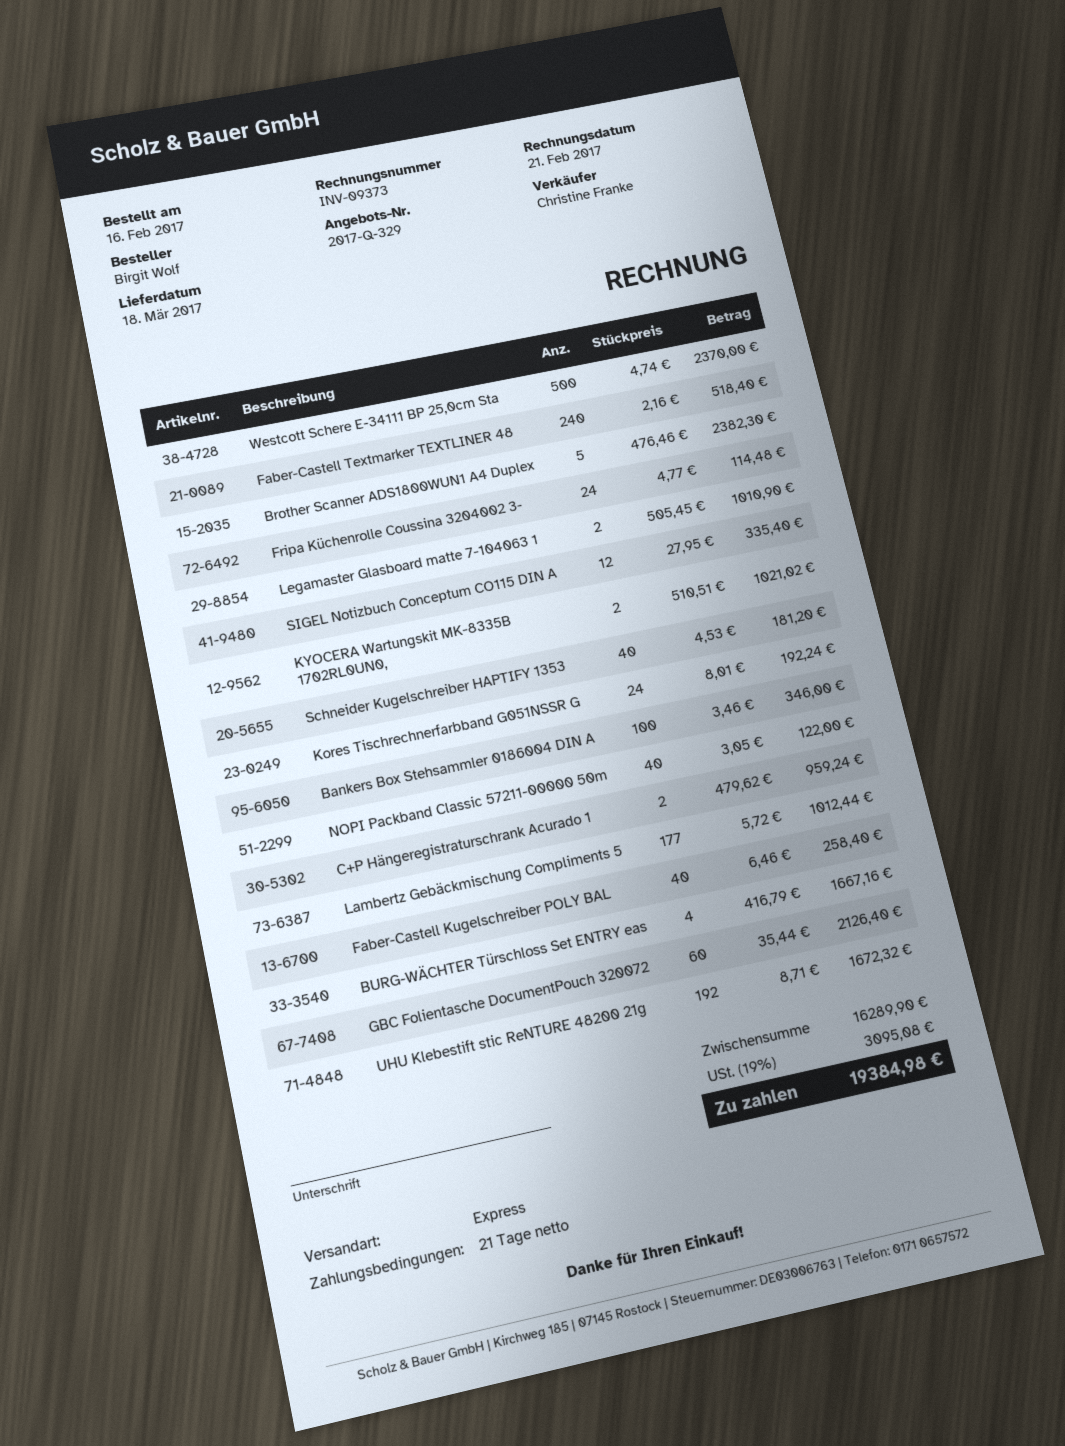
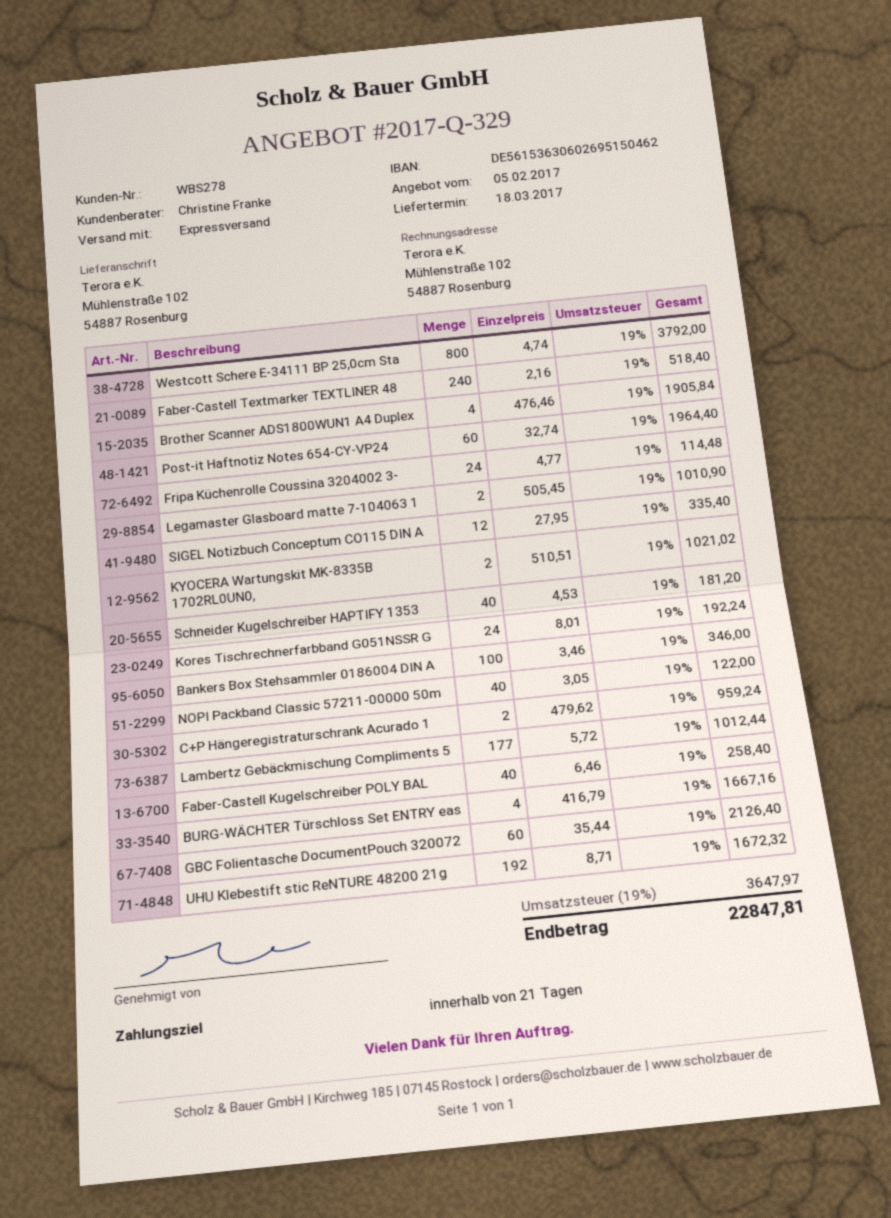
Westcott Schere E-34111 BP 25,0cm Sta: 500 x 4.74 = 2370.00 -> 800 x 4.74 = 3792.00
Brother Scanner ADS1800WUN1 A4 Duplex: 5 x 476.46 = 2382.30 -> 4 x 476.46 = 1905.84
Post-it Haftnotiz Notes 654-CY-VP24: none -> 60 x 32.74 = 1964.40
tax: 19% = 3095.08 -> 19% = 3647.97
total: 19384.98 -> 22847.81

